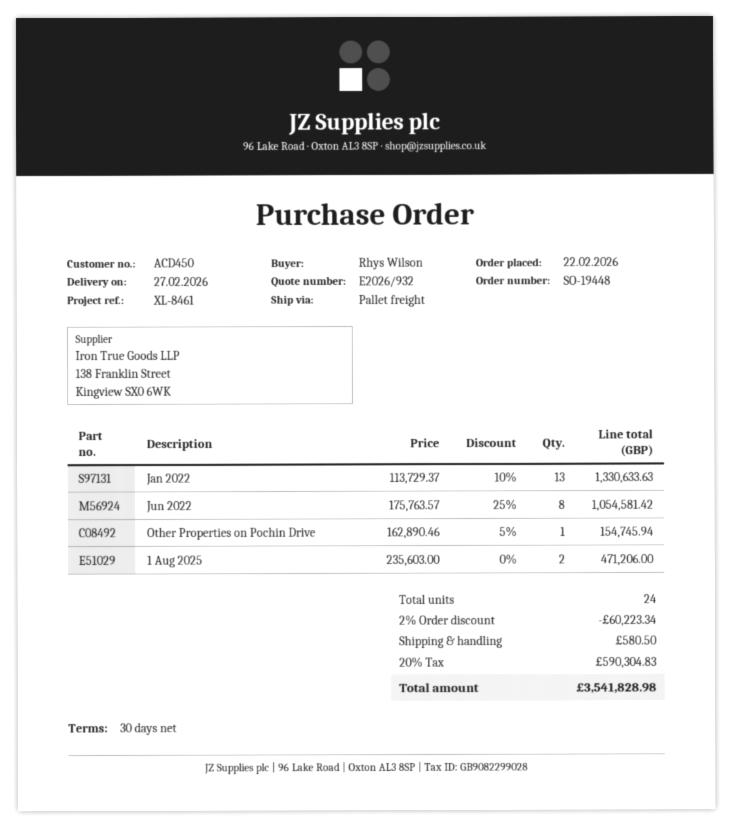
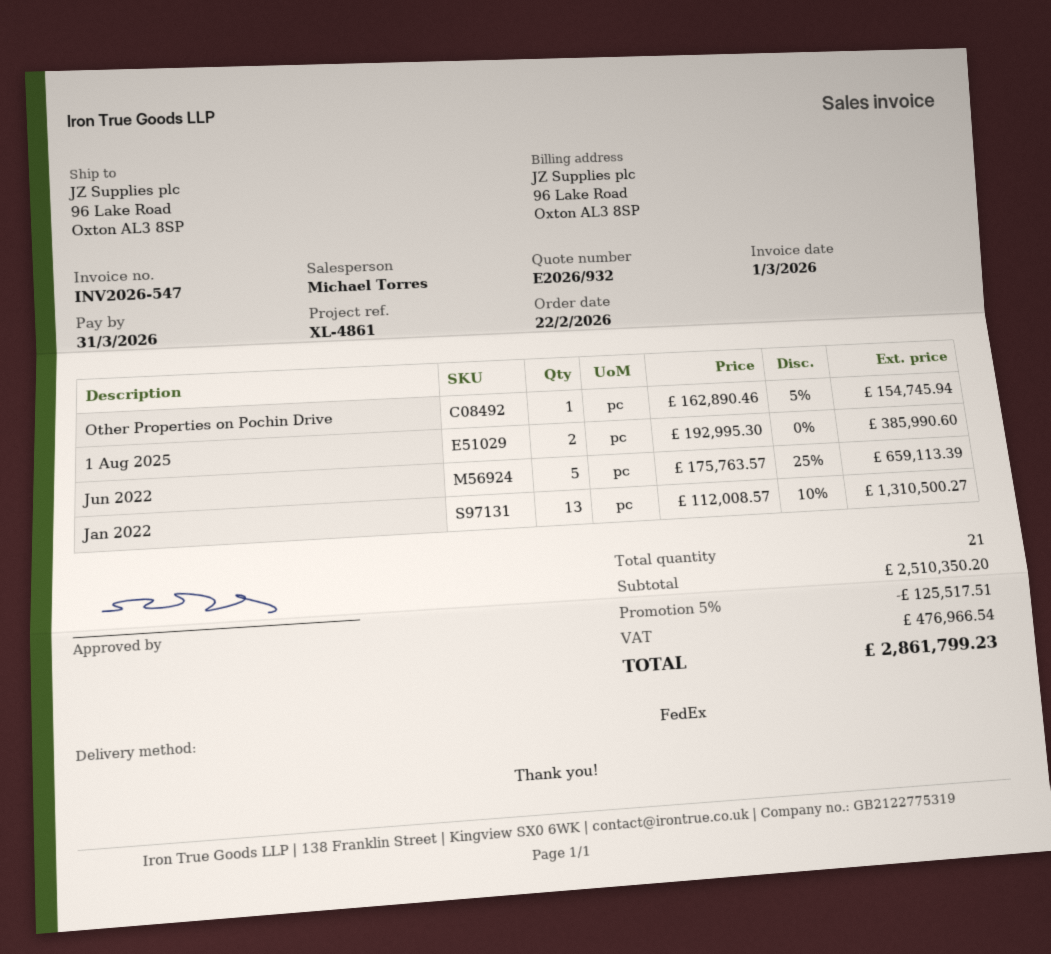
reference: XL-8461 -> XL-4861
shipping method: pallet freight -> FedEx
Jan 2022: 13 x 113729.37 - 10% = 1330633.63 -> 13 x 112008.57 - 10% = 1310500.27
Jun 2022: 8 x 175763.57 - 25% = 1054581.42 -> 5 x 175763.57 - 25% = 659113.39
1 Aug 2025: 2 x 235603.00 = 471206.00 -> 2 x 192995.30 = 385990.60
total quantity: 24 -> 21
discount: 2% = 60223.34 -> 5% = 125517.51
shipping: 580.50 -> none
tax: 590304.83 -> 476966.54
total: 3541828.98 -> 2861799.23

